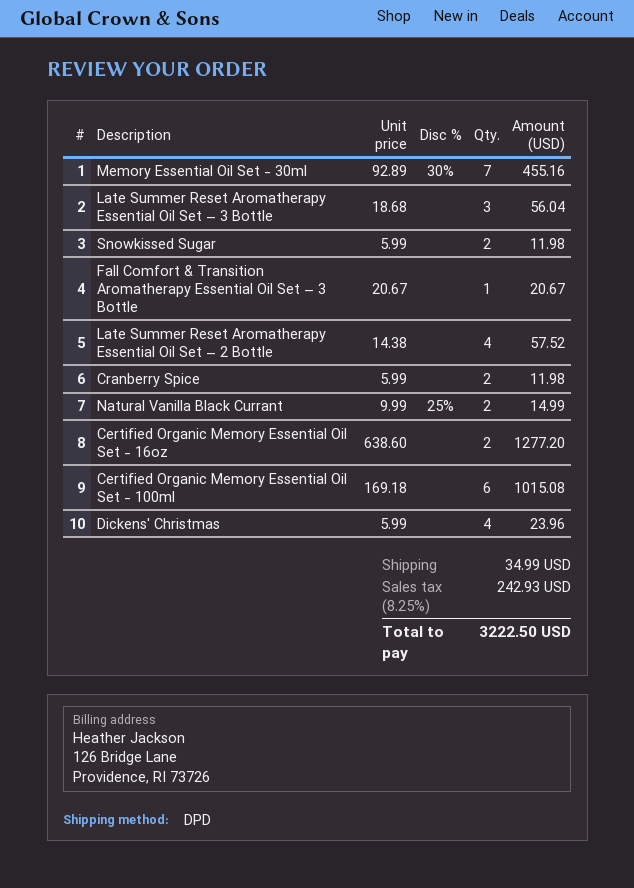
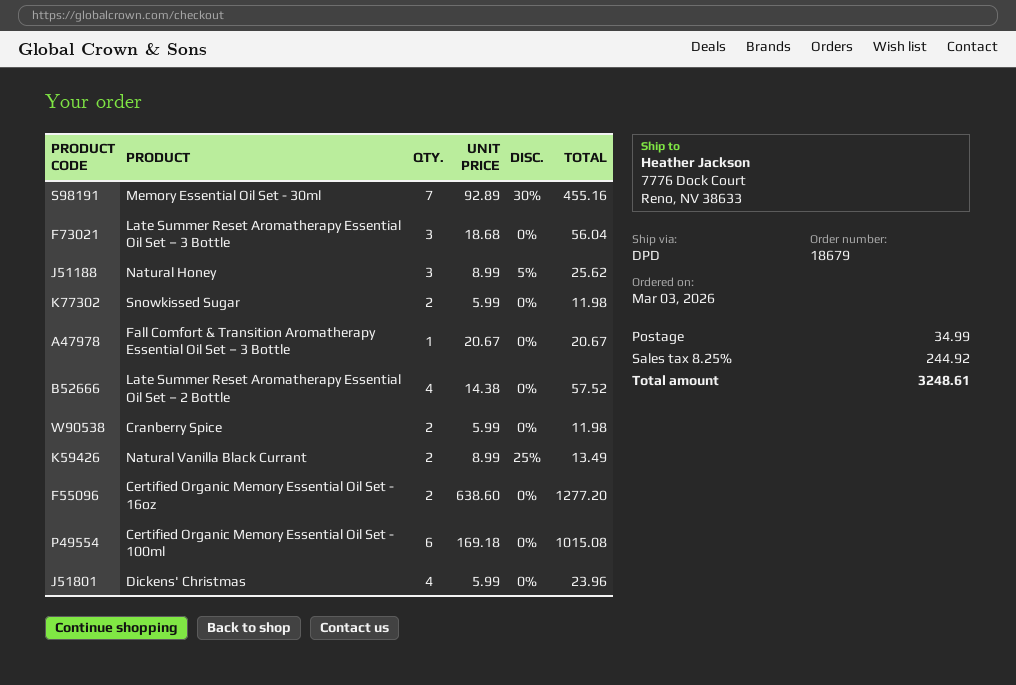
Natural Vanilla Black Currant: 2 x 9.99 - 25% = 14.99 -> 2 x 8.99 - 25% = 13.49
Natural Honey: none -> 3 x 8.99 - 5% = 25.62
tax: 8.25% = 242.93 -> 8.25% = 244.92
total: 3222.50 -> 3248.61

